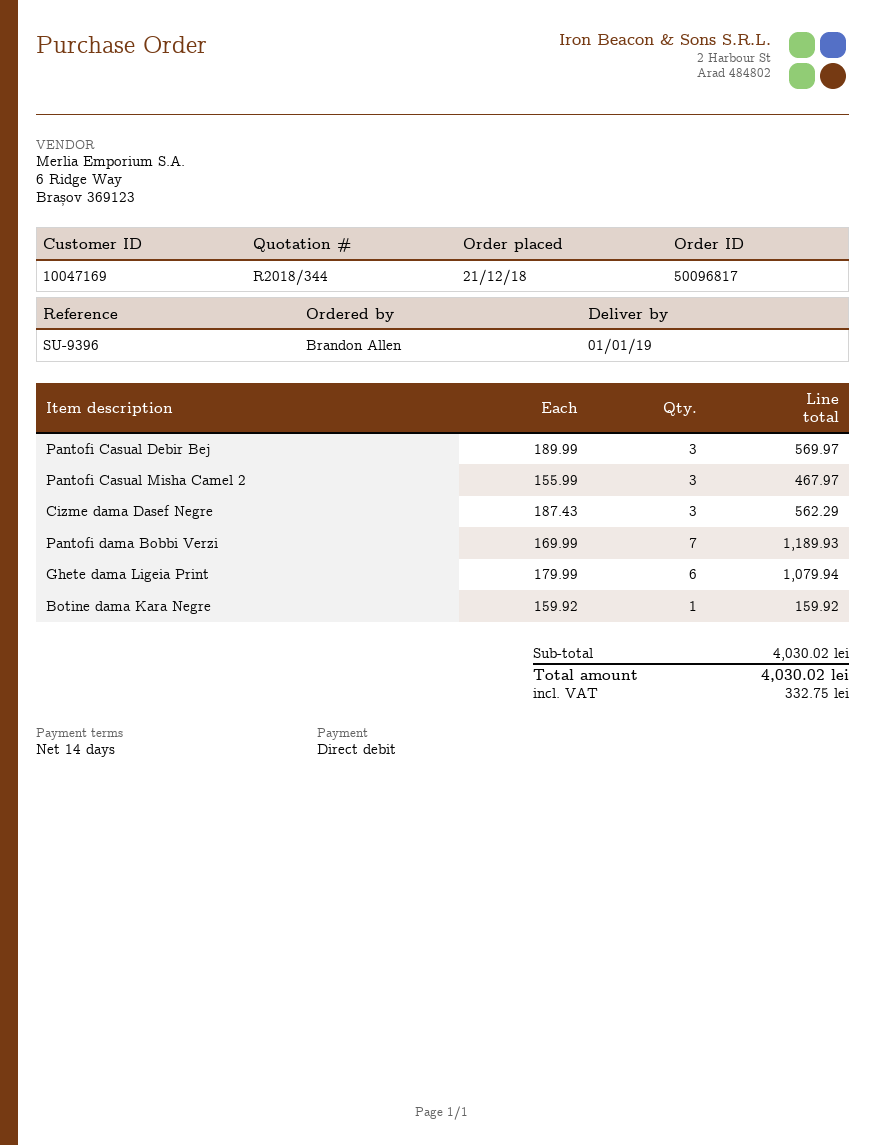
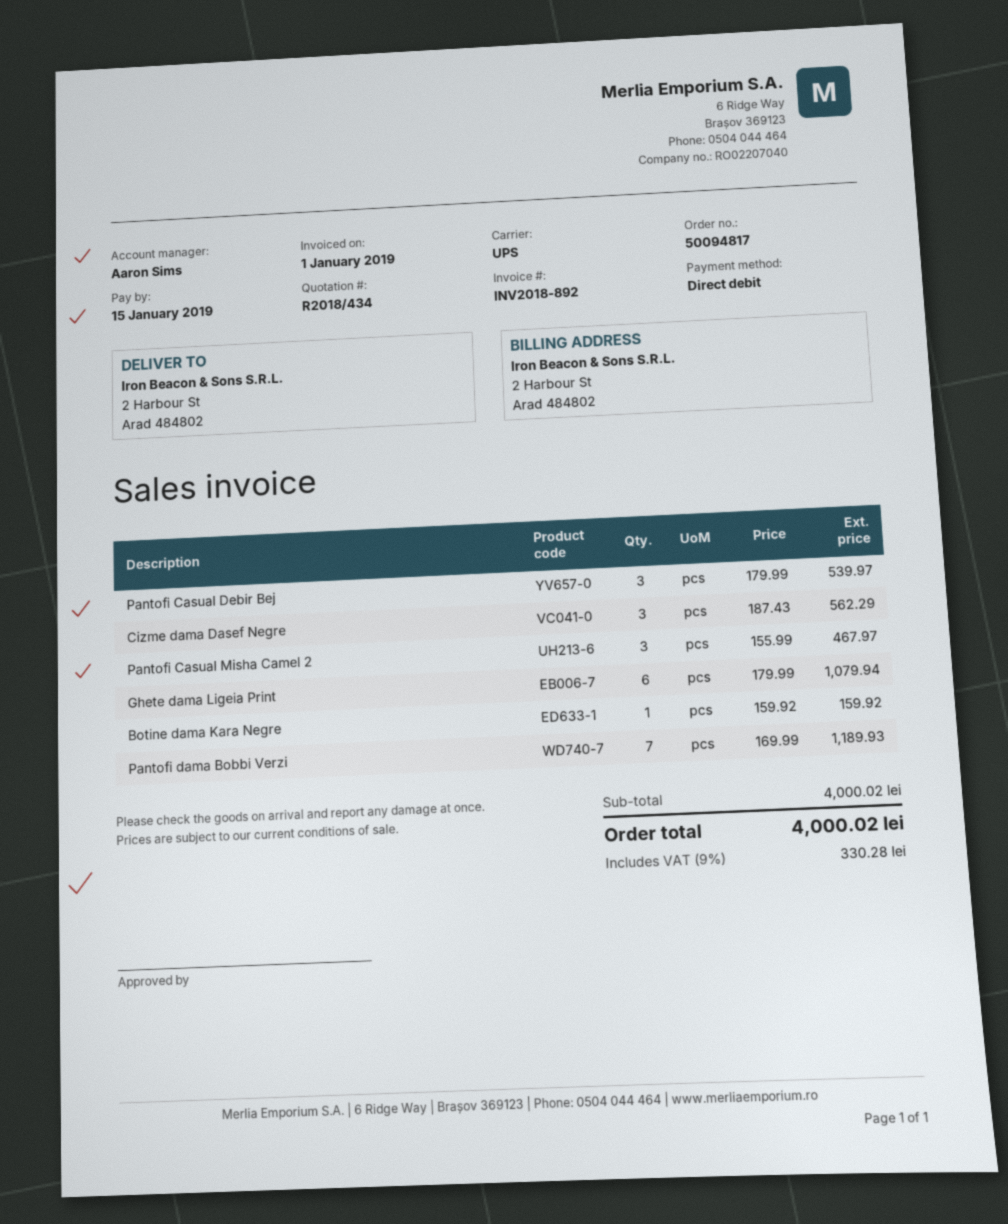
quote number: R2018/344 -> R2018/434
order number: 50096817 -> 50094817
Pantofi Casual Debir Bej: 3 x 189.99 = 569.97 -> 3 x 179.99 = 539.97
subtotal: 4030.02 -> 4000.02
tax: 332.75 -> 330.28
total: 4030.02 -> 4000.02

